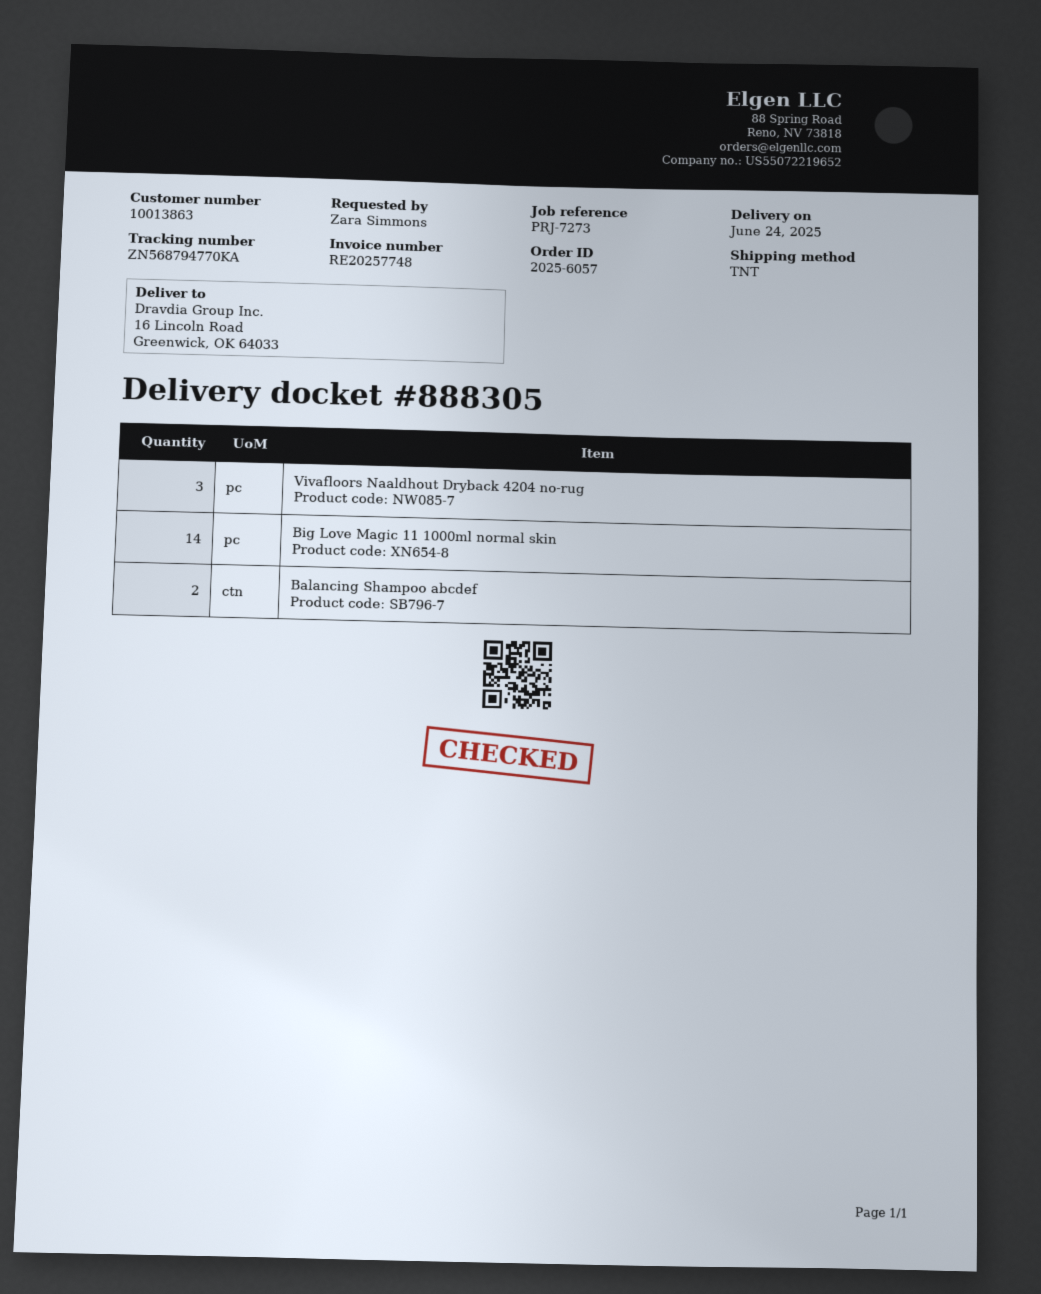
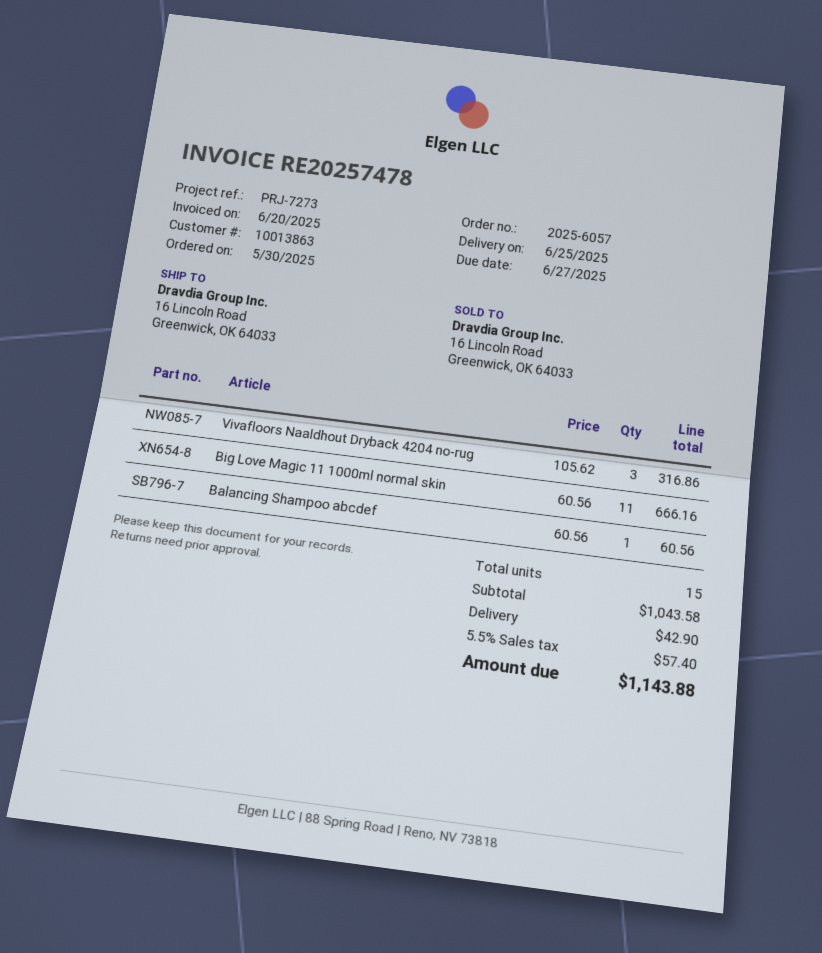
delivery date: 2025-06-24 -> 2025-06-25
invoice number: RE20257748 -> RE20257478
Big Love Magic 11 1000ml normal skin: 14 -> 11
Balancing Shampoo abcdef: 2 -> 1

